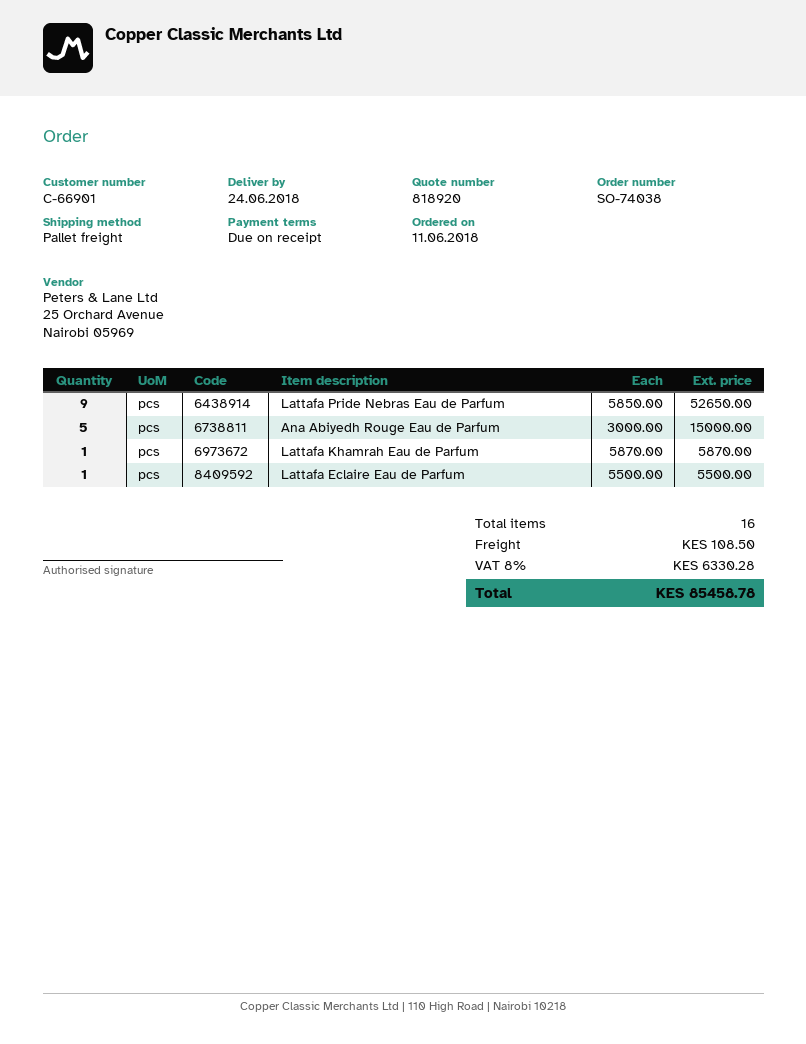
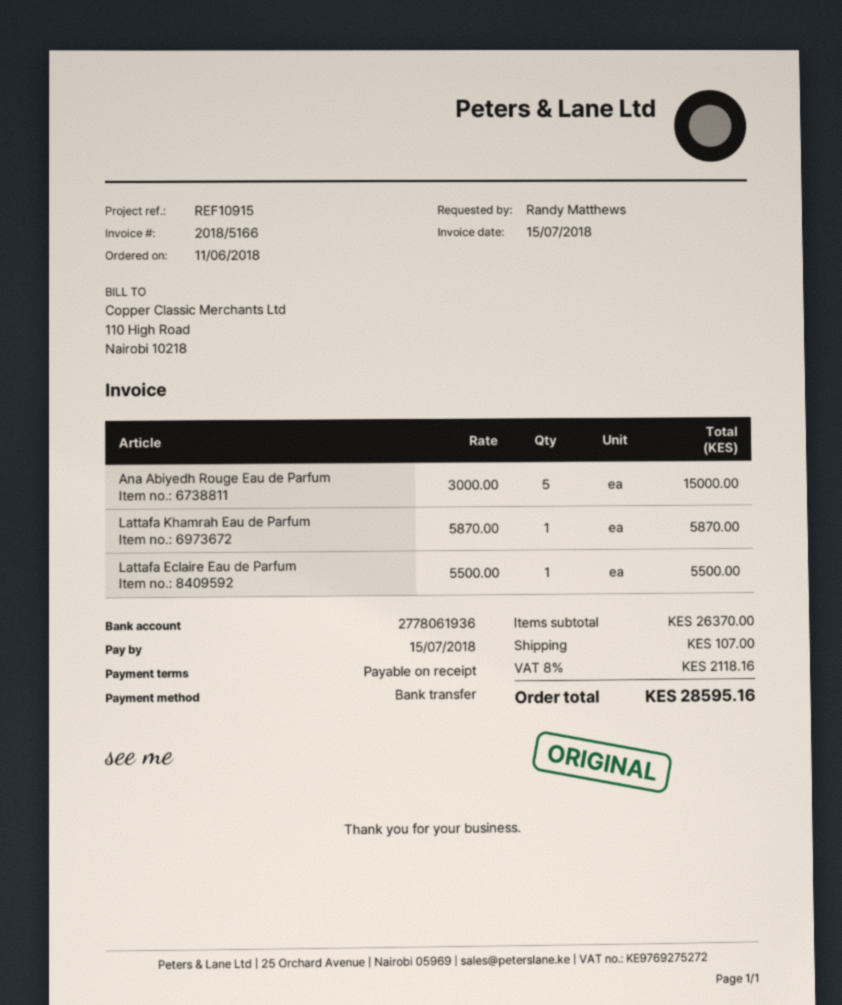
Lattafa Pride Nebras Eau de Parfum: 9 x 5850.00 = 52650.00 -> none
shipping: 108.50 -> 107.00
tax: 8% = 6330.28 -> 8% = 2118.16
total: 85458.78 -> 28595.16

